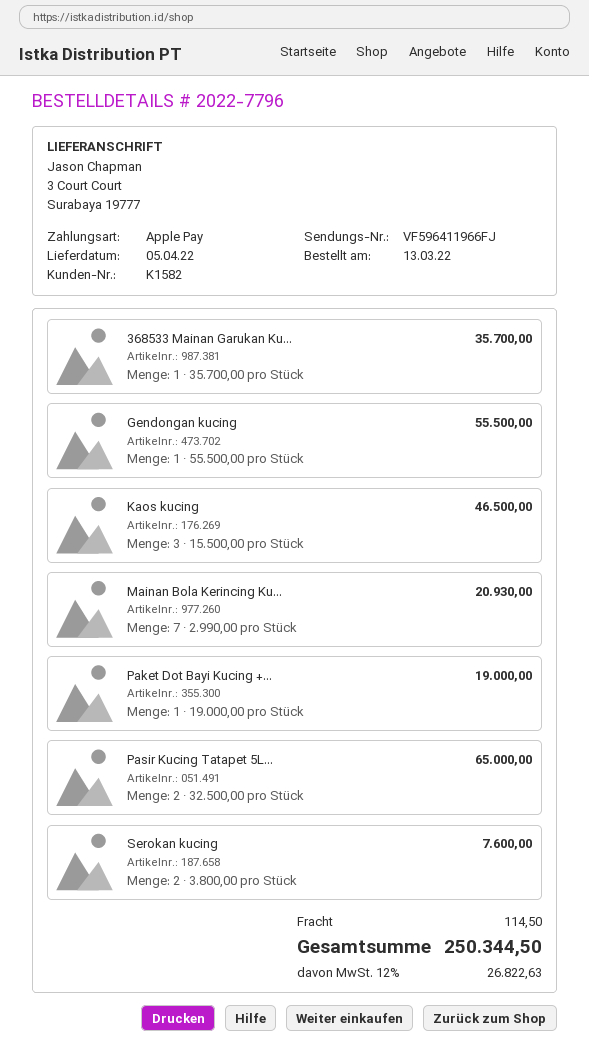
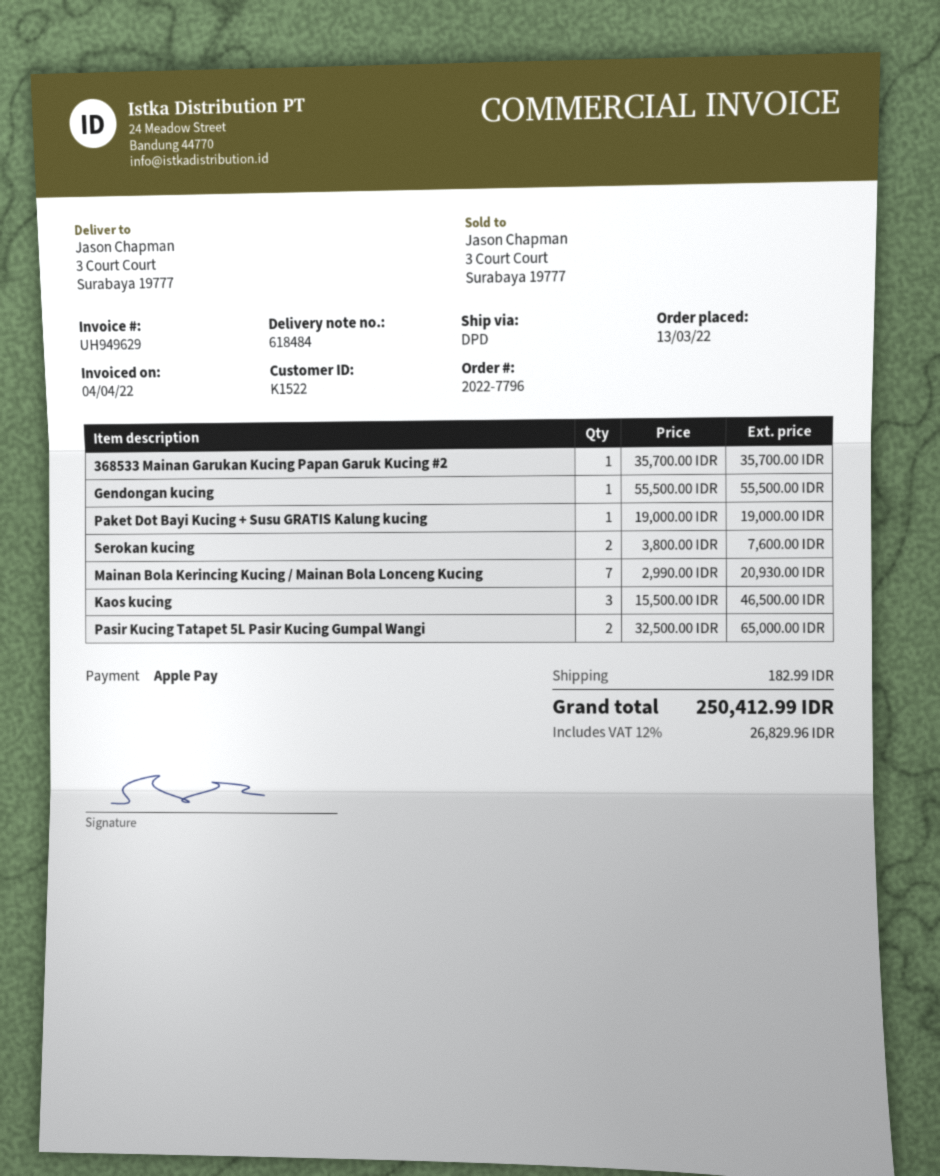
customer number: K1582 -> K1522
shipping: 114.50 -> 182.99
tax: 12% = 26822.63 -> 12% = 26829.96
total: 250344.50 -> 250412.99

